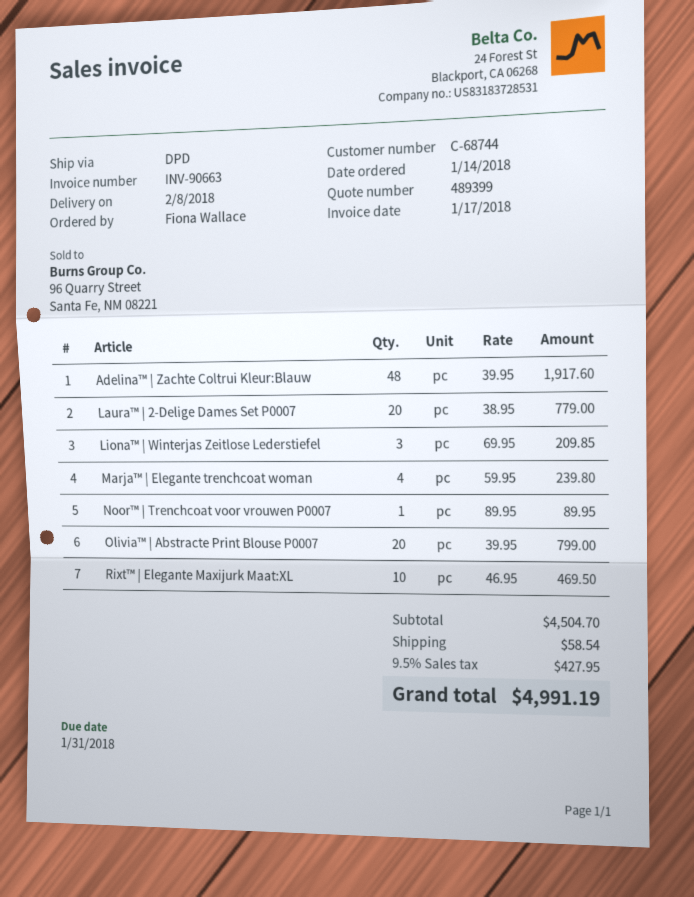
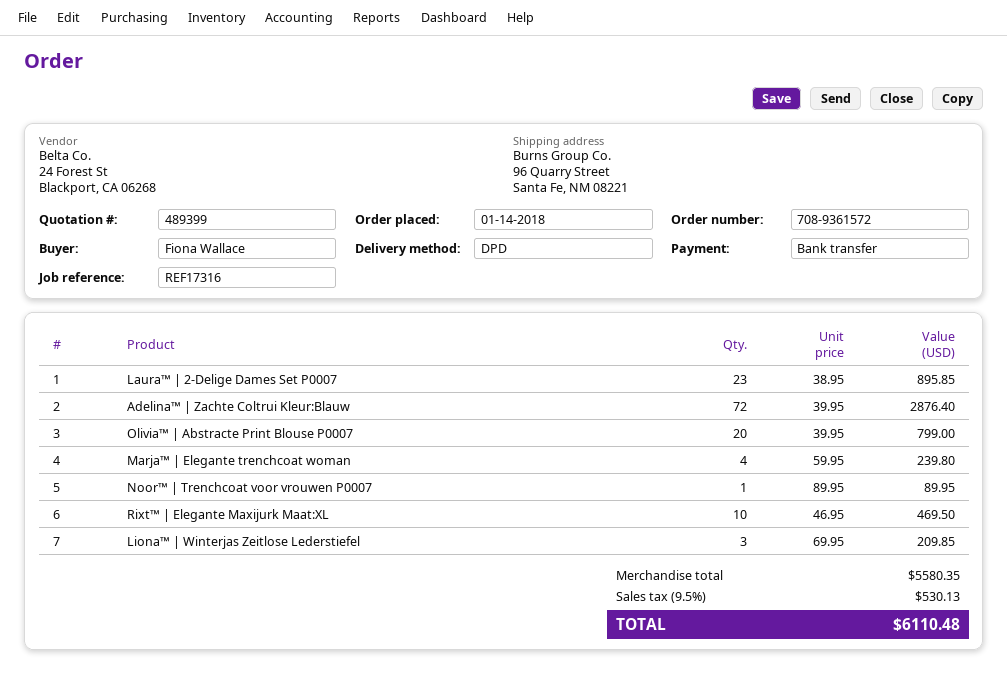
Adelina™ | Zachte Coltrui Kleur:Blauw: 48 x 39.95 = 1917.60 -> 72 x 39.95 = 2876.40
Laura™ | 2-Delige Dames Set P0007: 20 x 38.95 = 779.00 -> 23 x 38.95 = 895.85
subtotal: 4504.70 -> 5580.35
shipping: 58.54 -> none
tax: 9.5% = 427.95 -> 9.5% = 530.13
total: 4991.19 -> 6110.48

